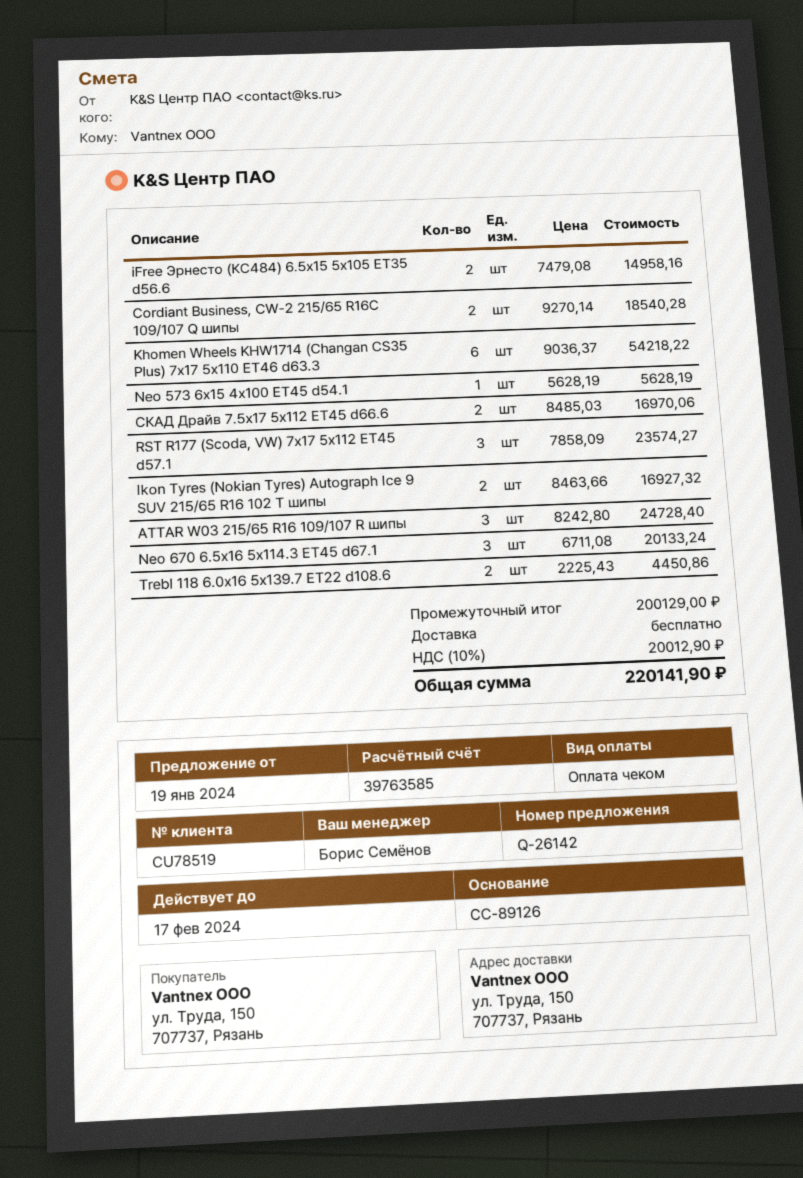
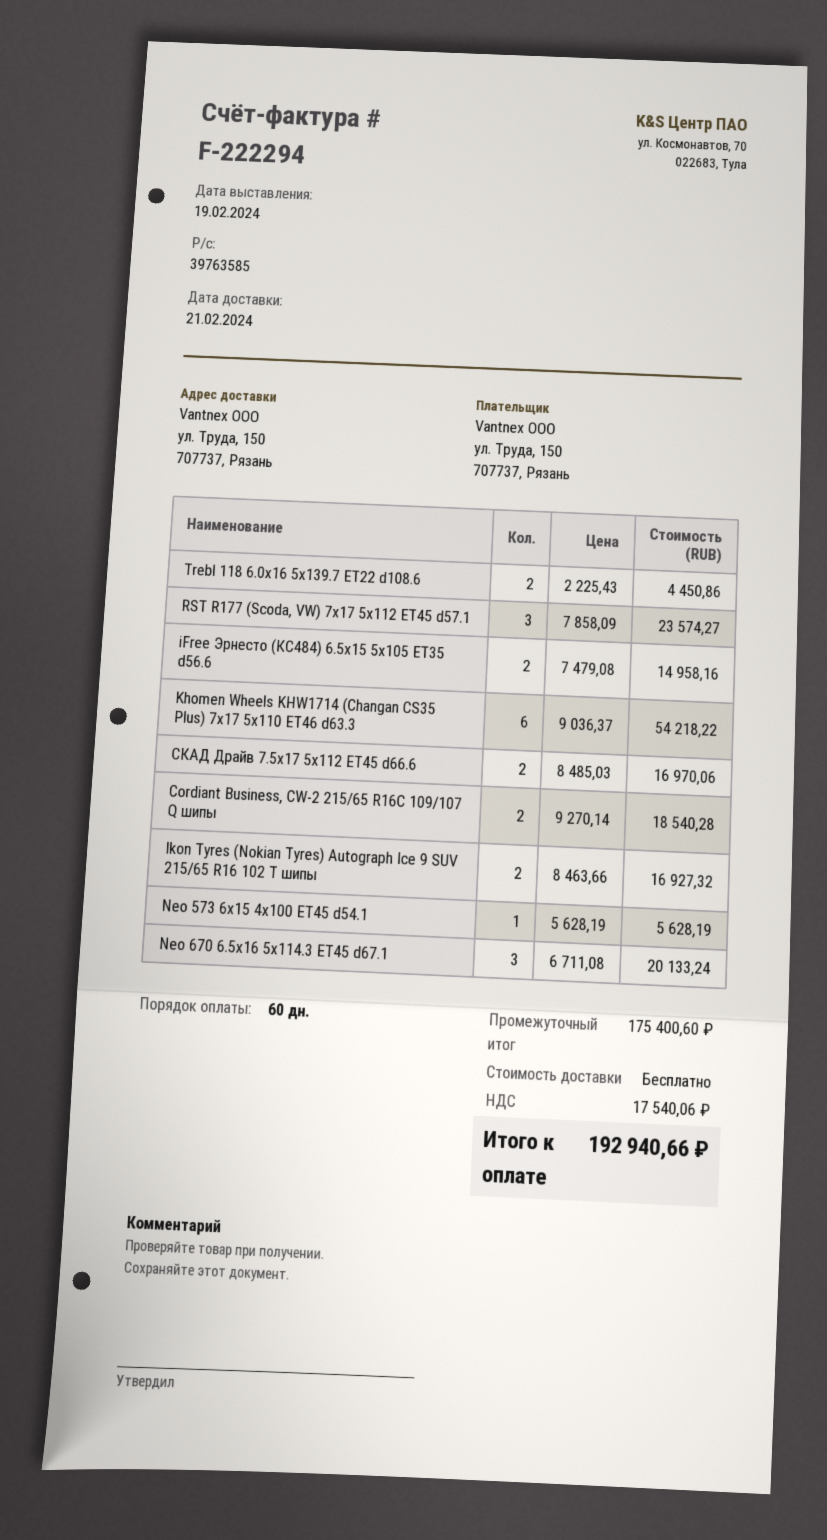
ATTAR W03 215/65 R16 109/107 R шипы: 3 x 8242.80 = 24728.40 -> none
subtotal: 200129.00 -> 175400.60
tax: 20012.90 -> 17540.06
total: 220141.90 -> 192940.66

